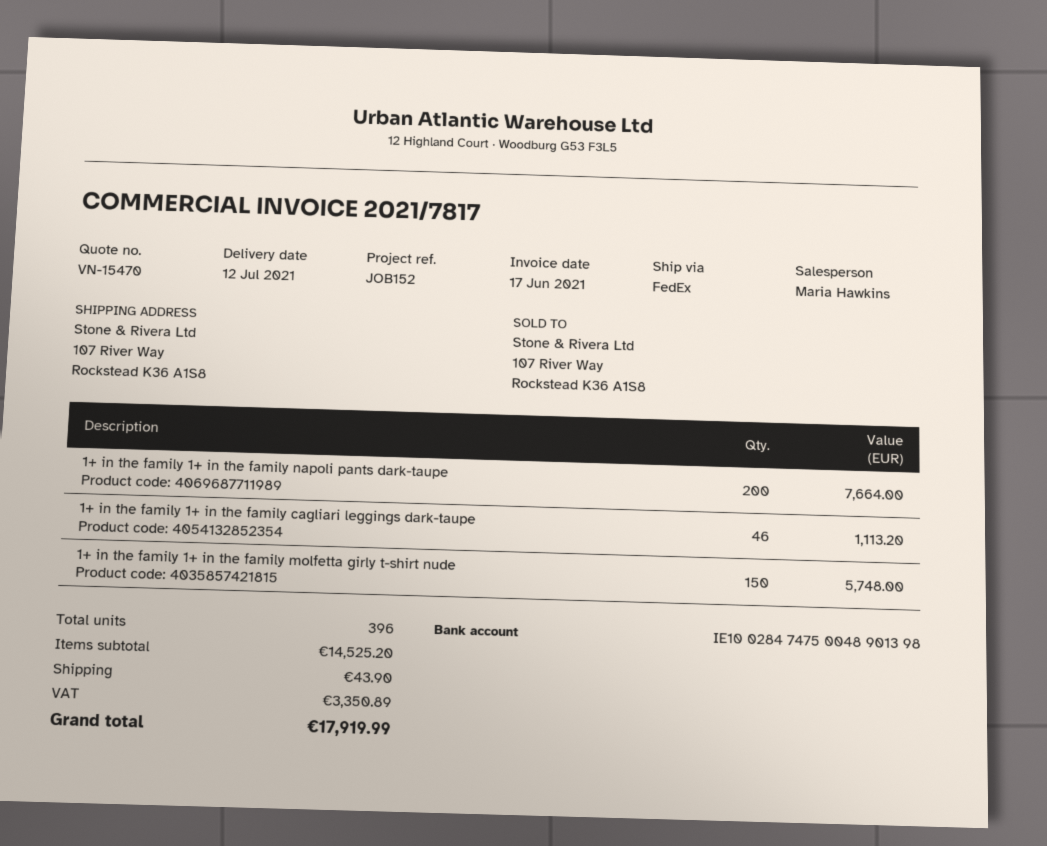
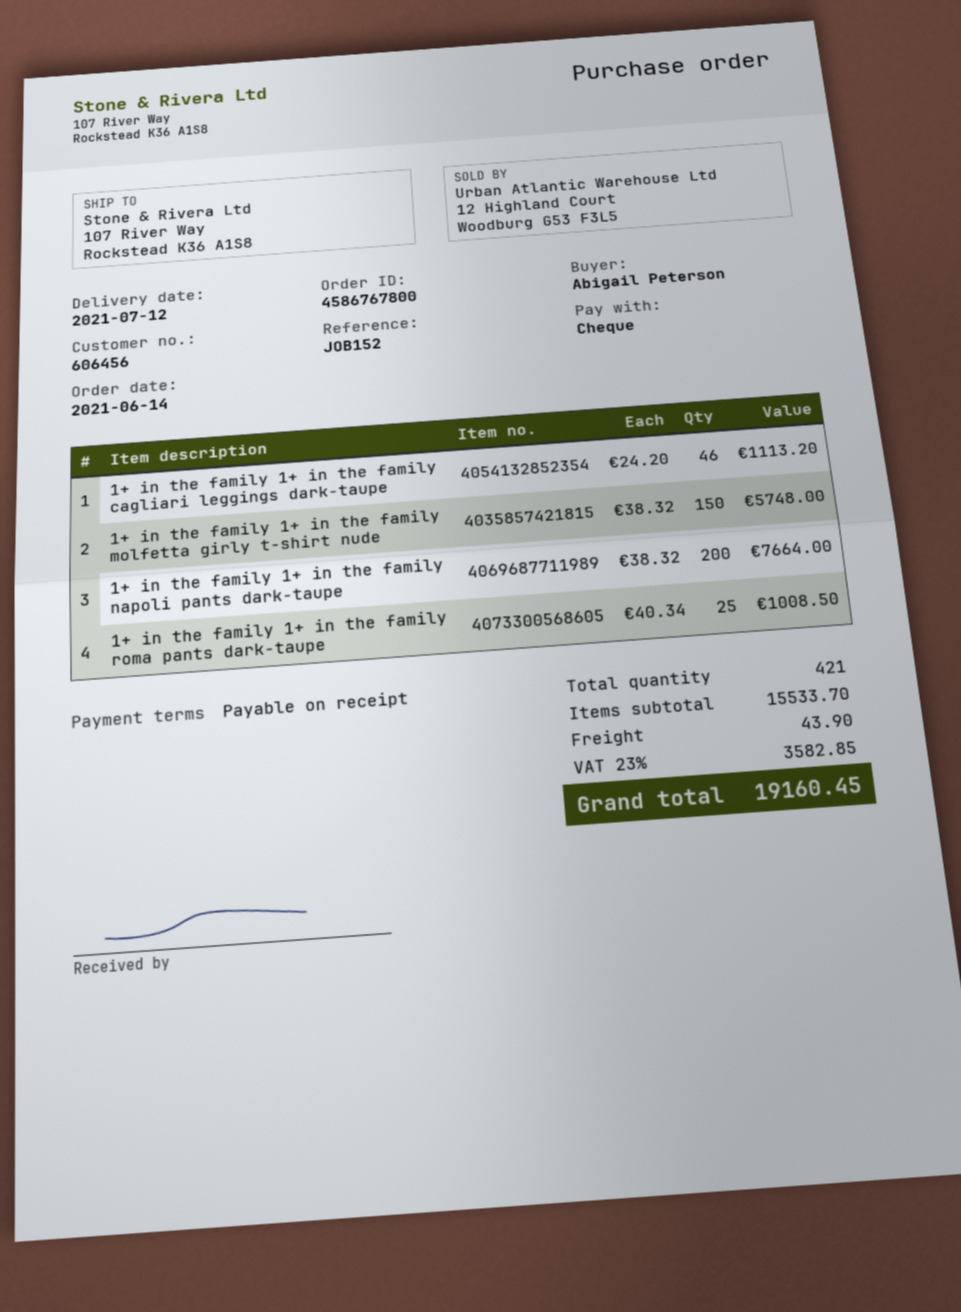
1+ in the family 1+ in the family roma pants dark-taupe: none -> 25 for 1008.50
total quantity: 396 -> 421
subtotal: 14525.20 -> 15533.70
tax: 3350.89 -> 3582.85
total: 17919.99 -> 19160.45

